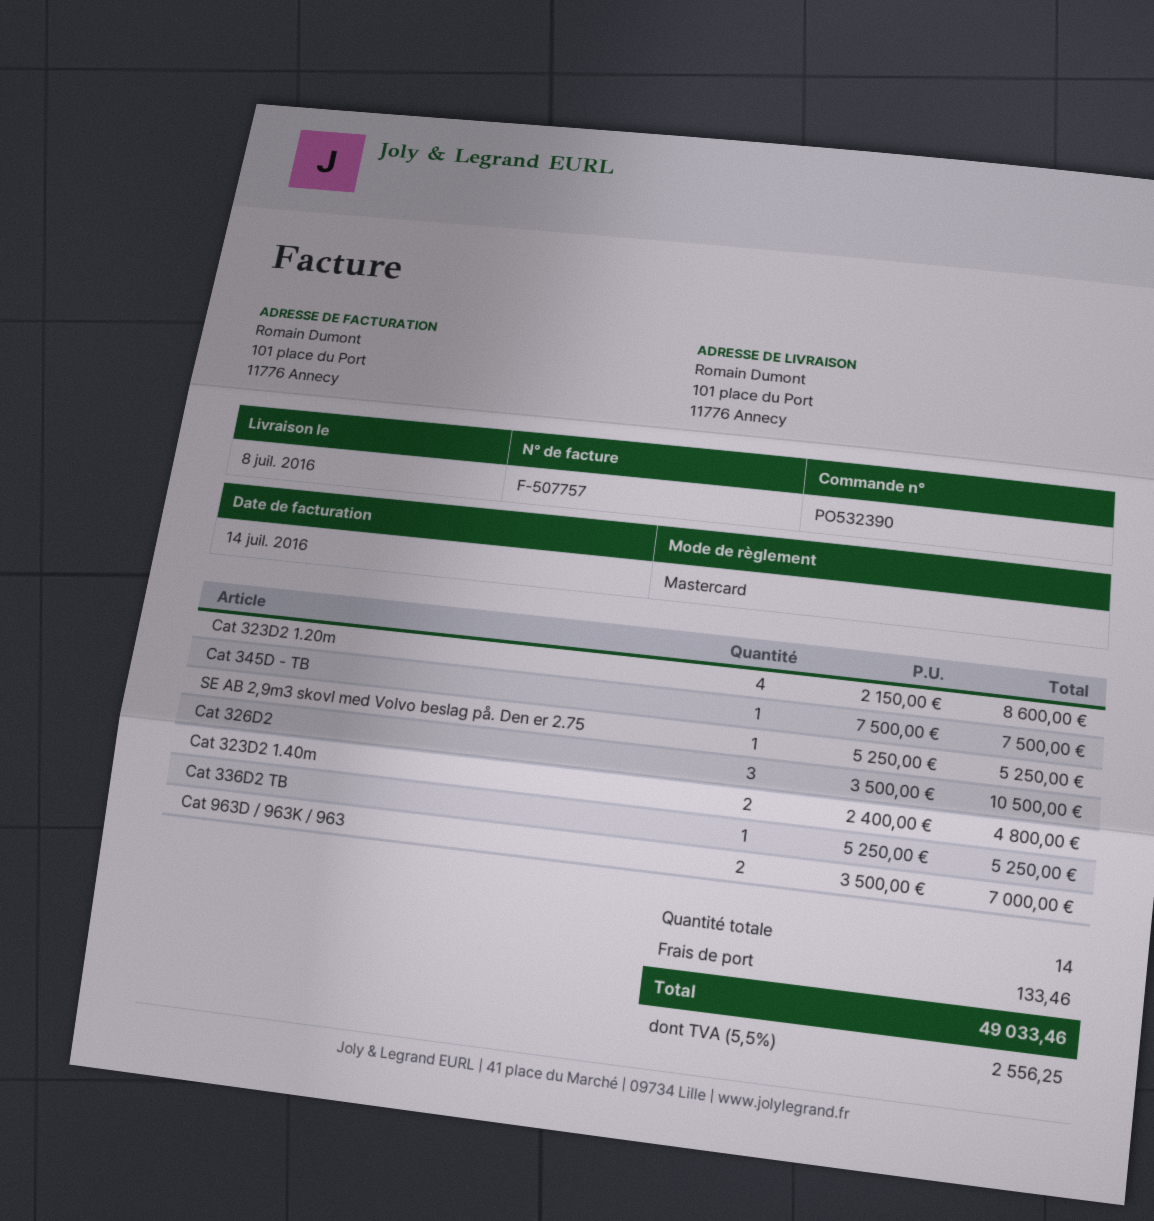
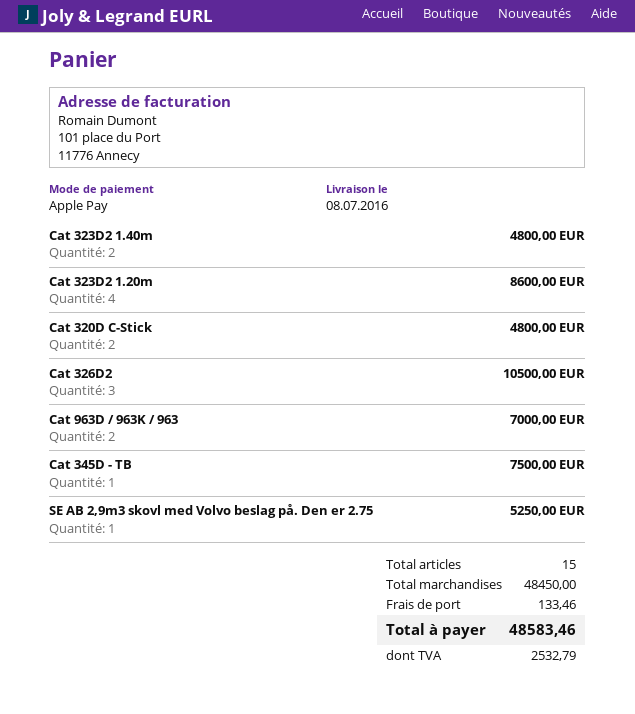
payment method: Mastercard -> Apple Pay
Cat 336D2 TB: 1 for 5250.00 -> none
Cat 320D C-Stick: none -> 2 for 4800.00
total quantity: 14 -> 15
tax: 2556.25 -> 2532.79
total: 49033.46 -> 48583.46

